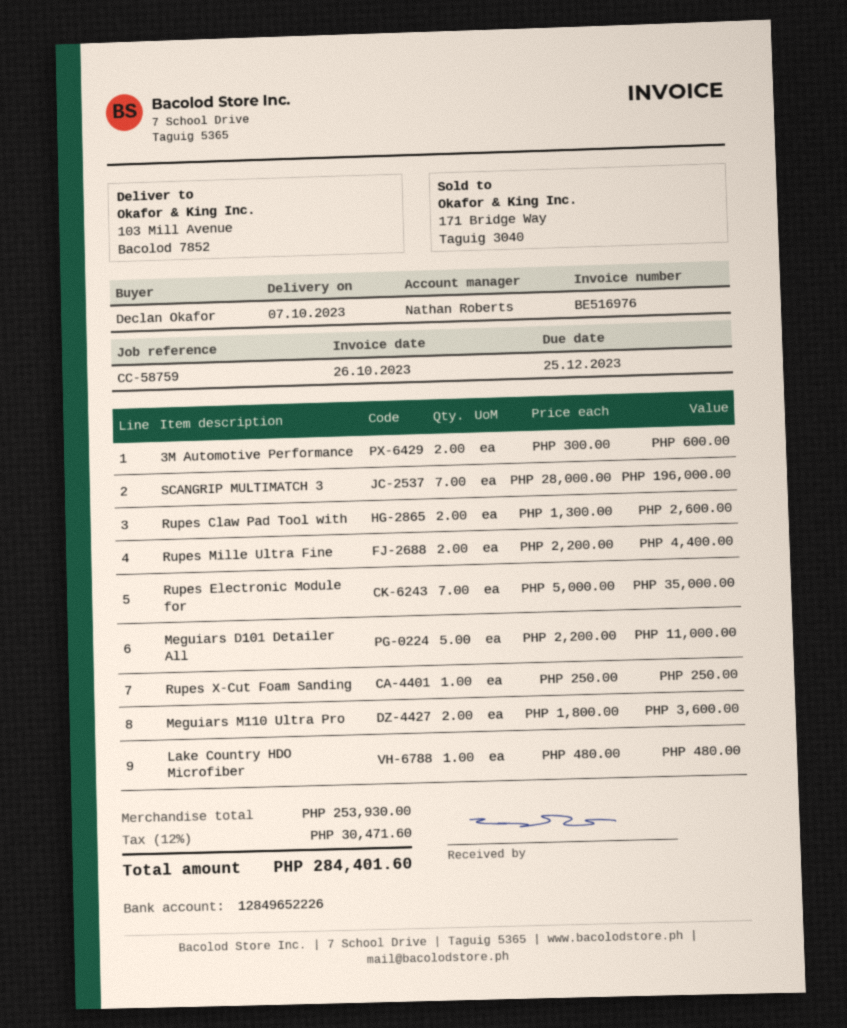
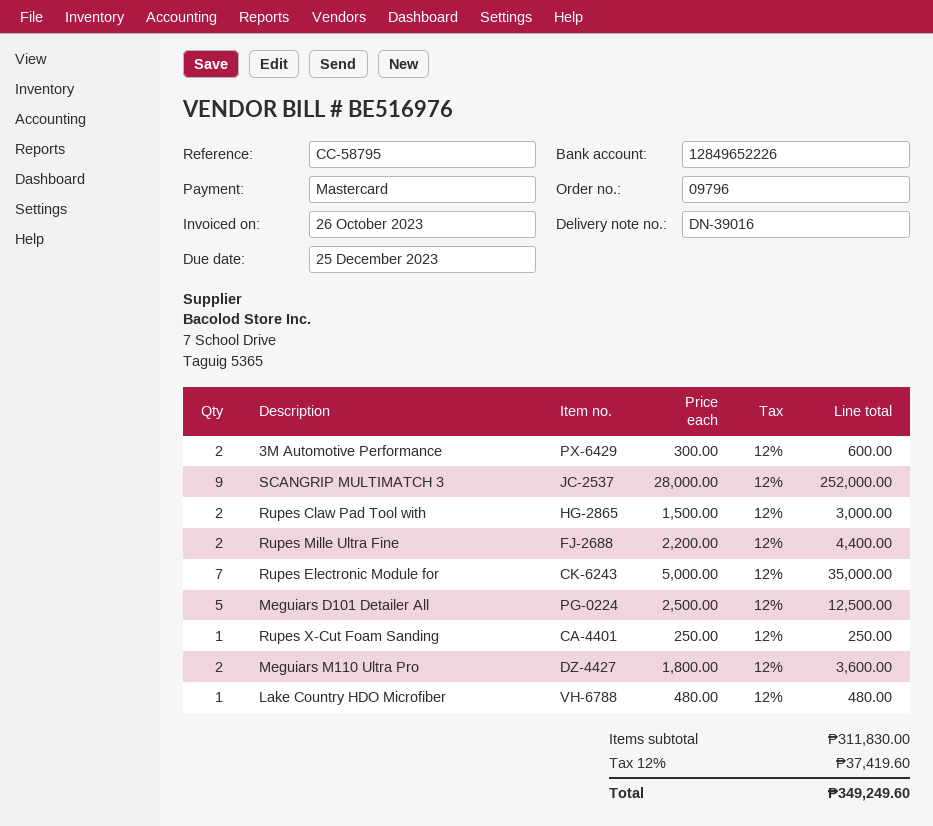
reference: CC-58759 -> CC-58795
SCANGRIP MULTIMATCH 3: 7 x 28000.00 = 196000.00 -> 9 x 28000.00 = 252000.00
Rupes Claw Pad Tool with: 2 x 1300.00 = 2600.00 -> 2 x 1500.00 = 3000.00
Meguiars D101 Detailer All: 5 x 2200.00 = 11000.00 -> 5 x 2500.00 = 12500.00
subtotal: 253930.00 -> 311830.00
tax: 12% = 30471.60 -> 12% = 37419.60
total: 284401.60 -> 349249.60

